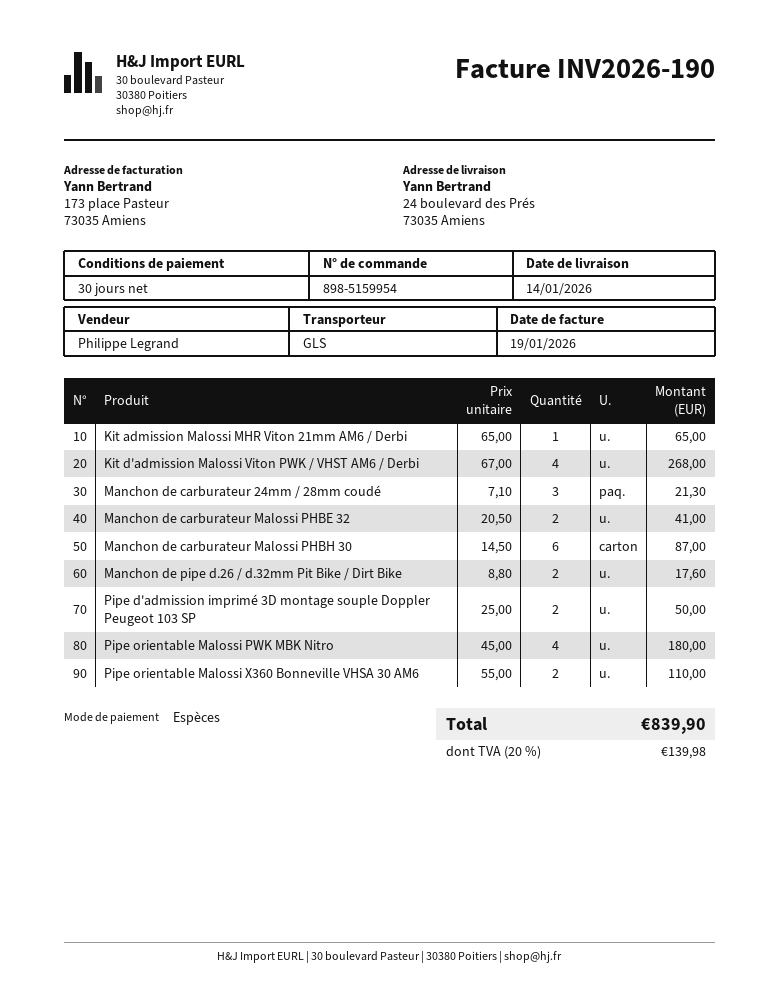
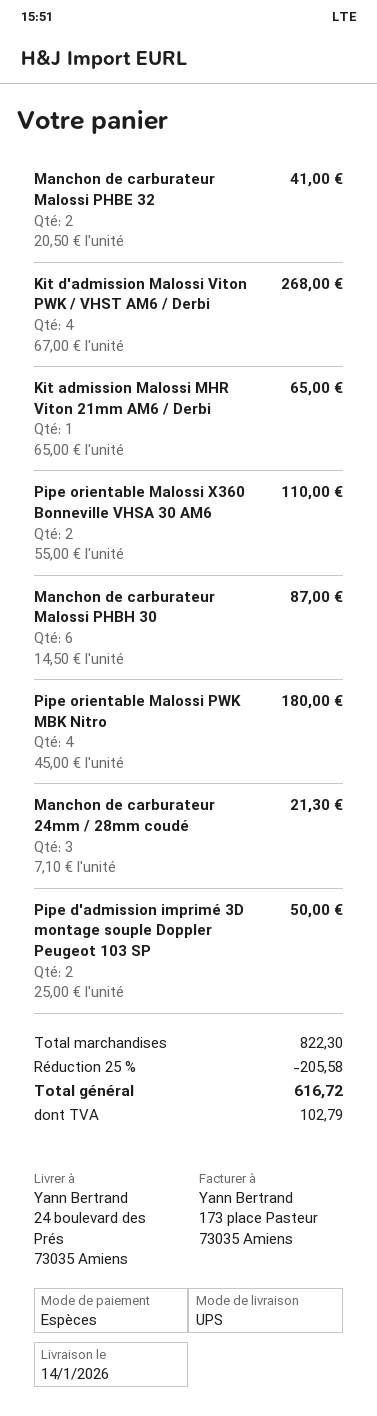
shipping method: GLS -> UPS
Manchon de pipe d.26 / d.32mm Pit Bike / Dirt Bike: 2 x 8.80 = 17.60 -> none
discount: none -> 25% = 205.58
tax: 139.98 -> 102.79
total: 839.90 -> 616.72

